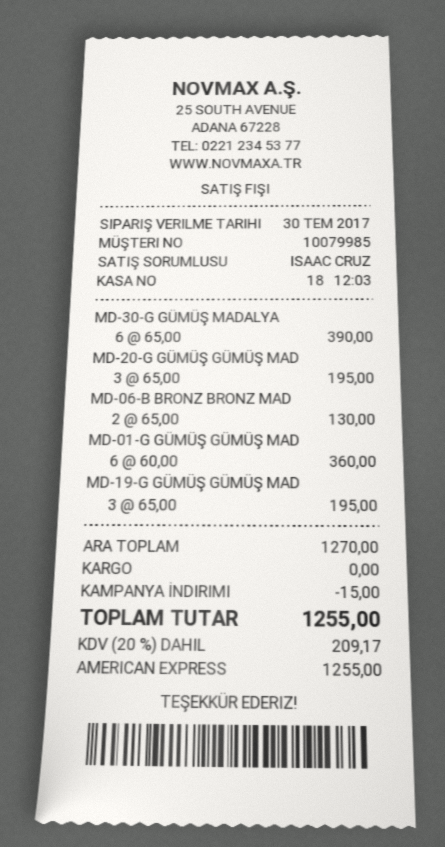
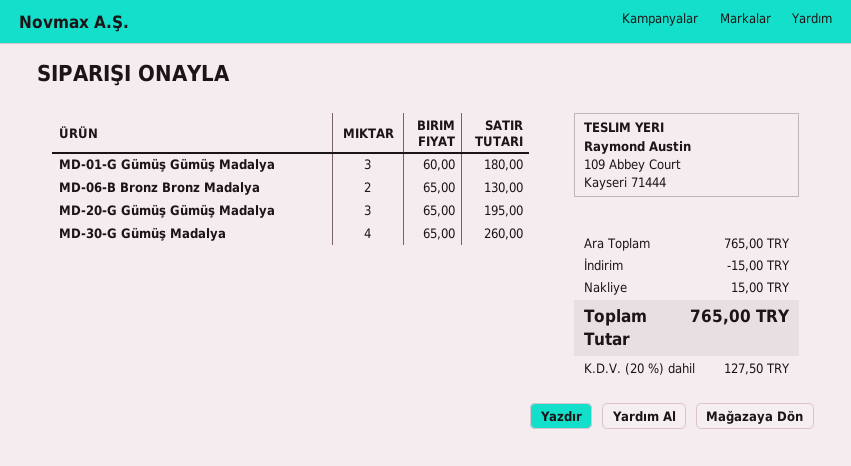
MD-30-G GÜMÜŞ MADALYA: 6 x 65.00 = 390.00 -> 4 x 65.00 = 260.00
MD-01-G GÜMÜŞ GÜMÜŞ MAD: 6 x 60.00 = 360.00 -> 3 x 60.00 = 180.00
MD-19-G GÜMÜŞ GÜMÜŞ MAD: 3 x 65.00 = 195.00 -> none
subtotal: 1270.00 -> 765.00
shipping: 0.00 -> 15.00
tax: 20% = 209.17 -> 20% = 127.50
total: 1255.00 -> 765.00

